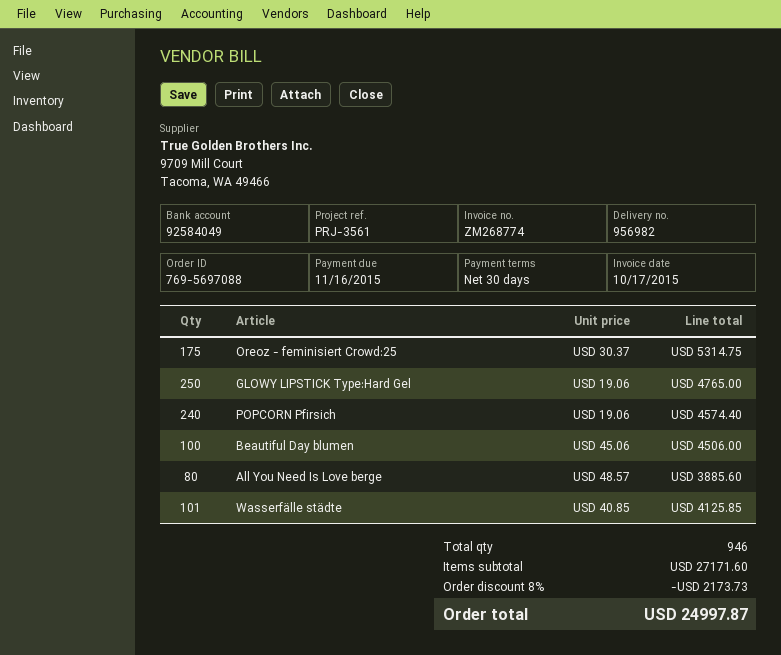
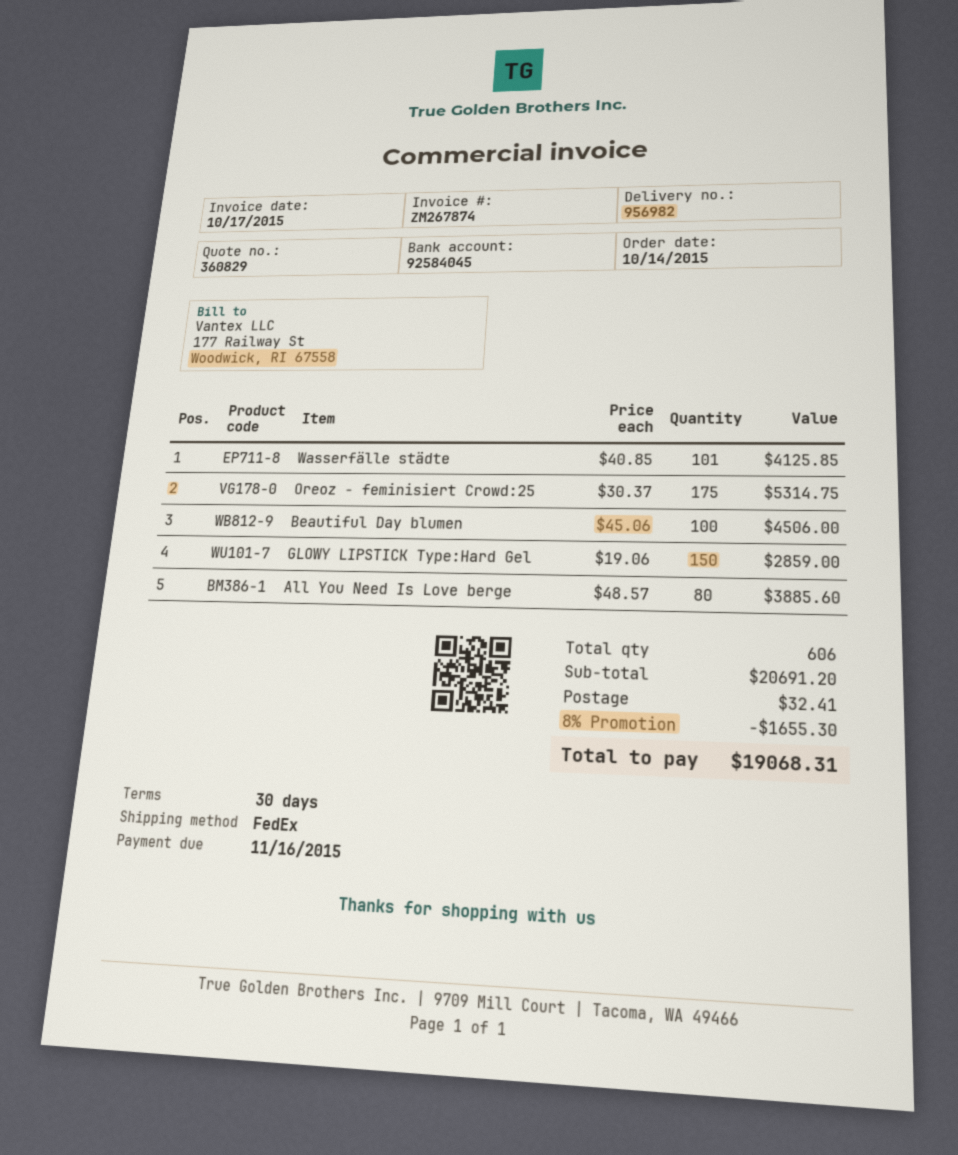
invoice number: ZM268774 -> ZM267874
bank account: 92584049 -> 92584045
GLOWY LIPSTICK Type:Hard Gel: 250 x 19.06 = 4765.00 -> 150 x 19.06 = 2859.00
POPCORN Pfirsich: 240 x 19.06 = 4574.40 -> none
total quantity: 946 -> 606
subtotal: 27171.60 -> 20691.20
discount: 8% = 2173.73 -> 8% = 1655.30
shipping: none -> 32.41
total: 24997.87 -> 19068.31

